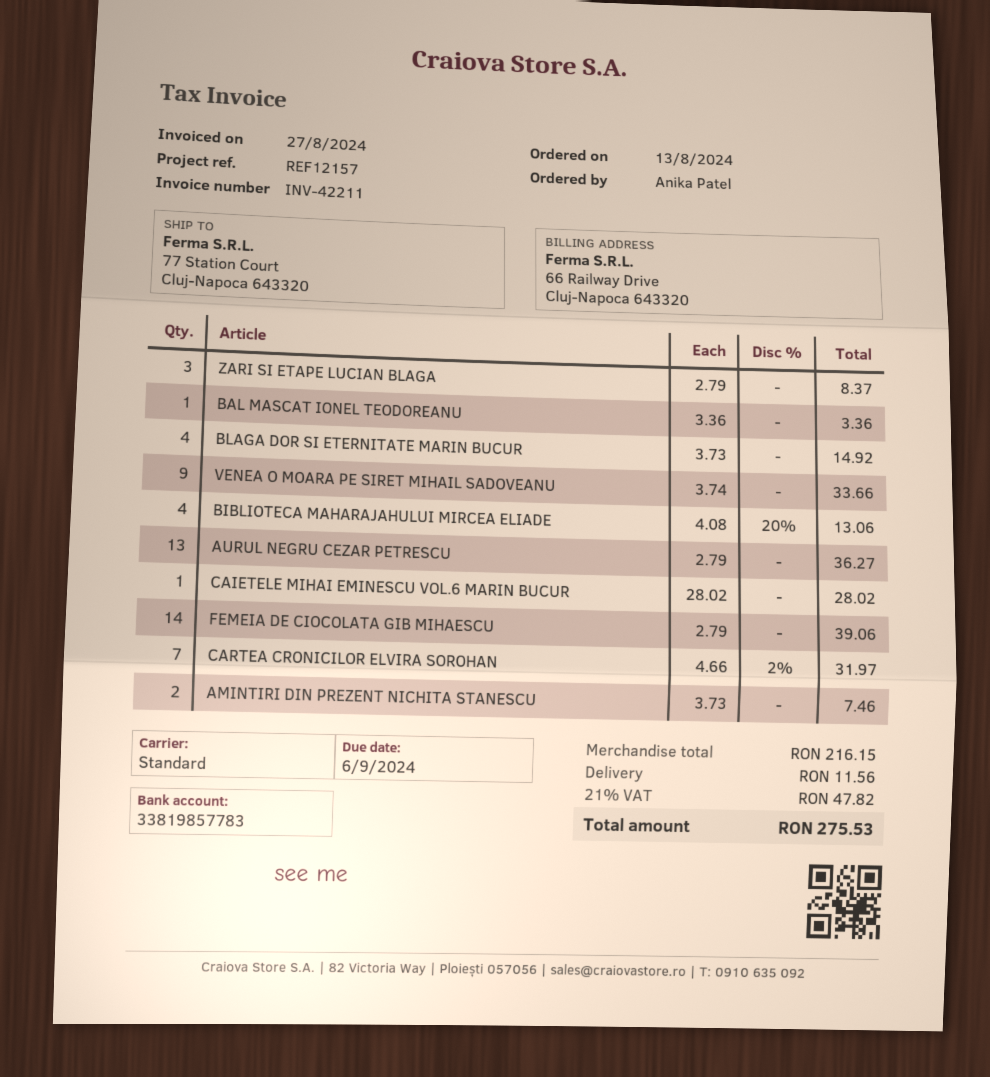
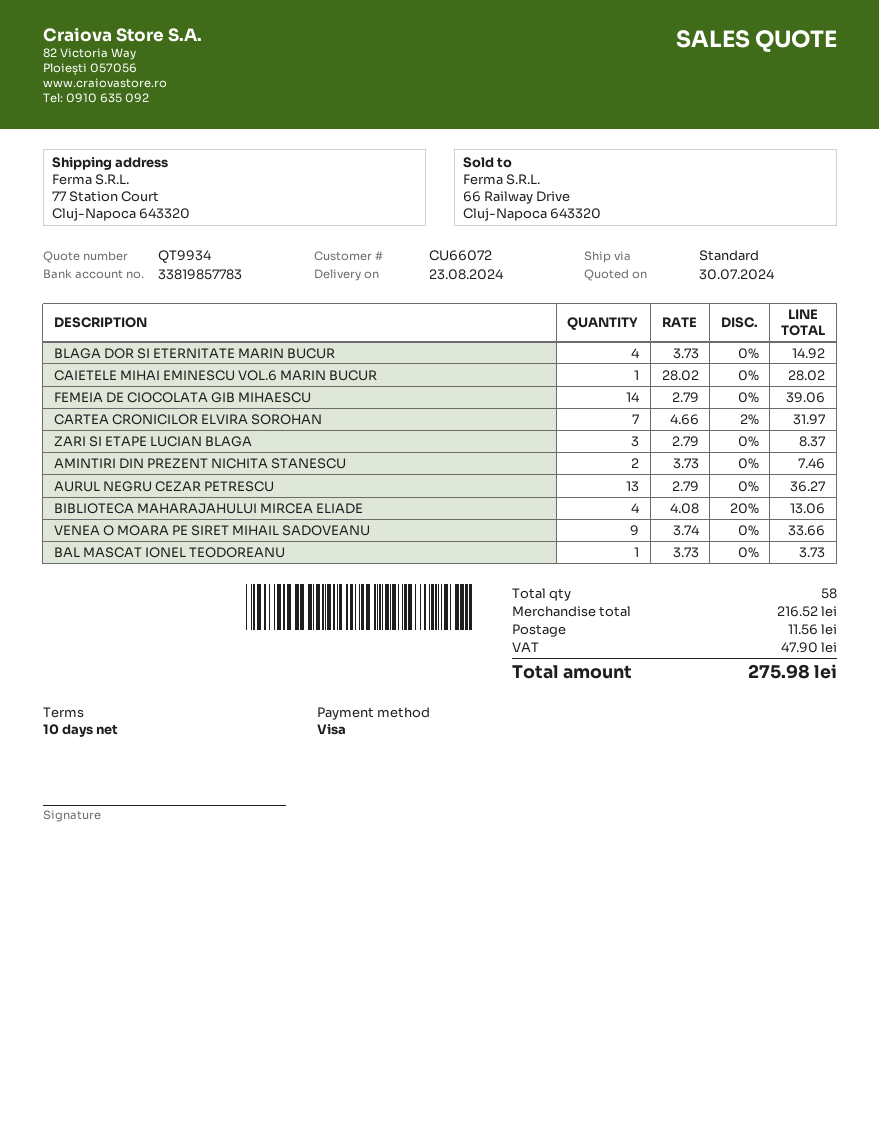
BAL MASCAT IONEL TEODOREANU: 1 x 3.36 = 3.36 -> 1 x 3.73 = 3.73
subtotal: 216.15 -> 216.52
tax: 47.82 -> 47.90
total: 275.53 -> 275.98

